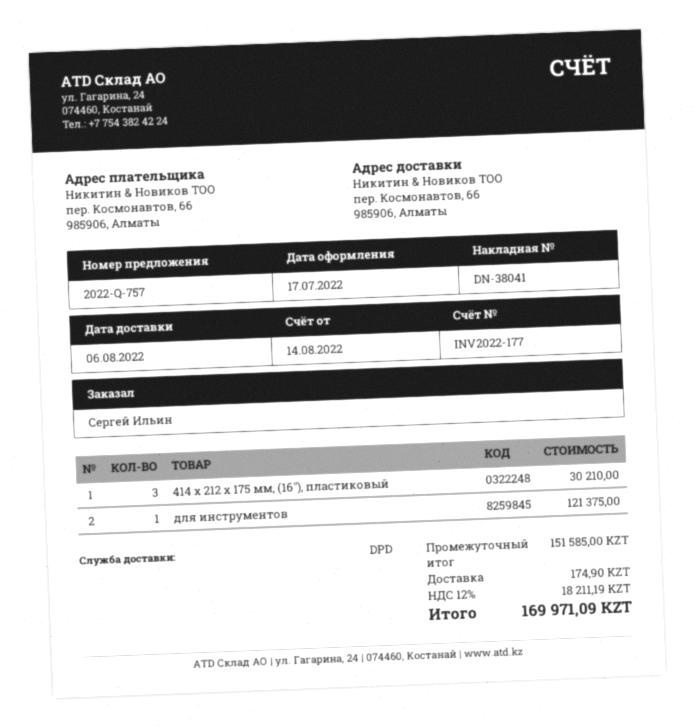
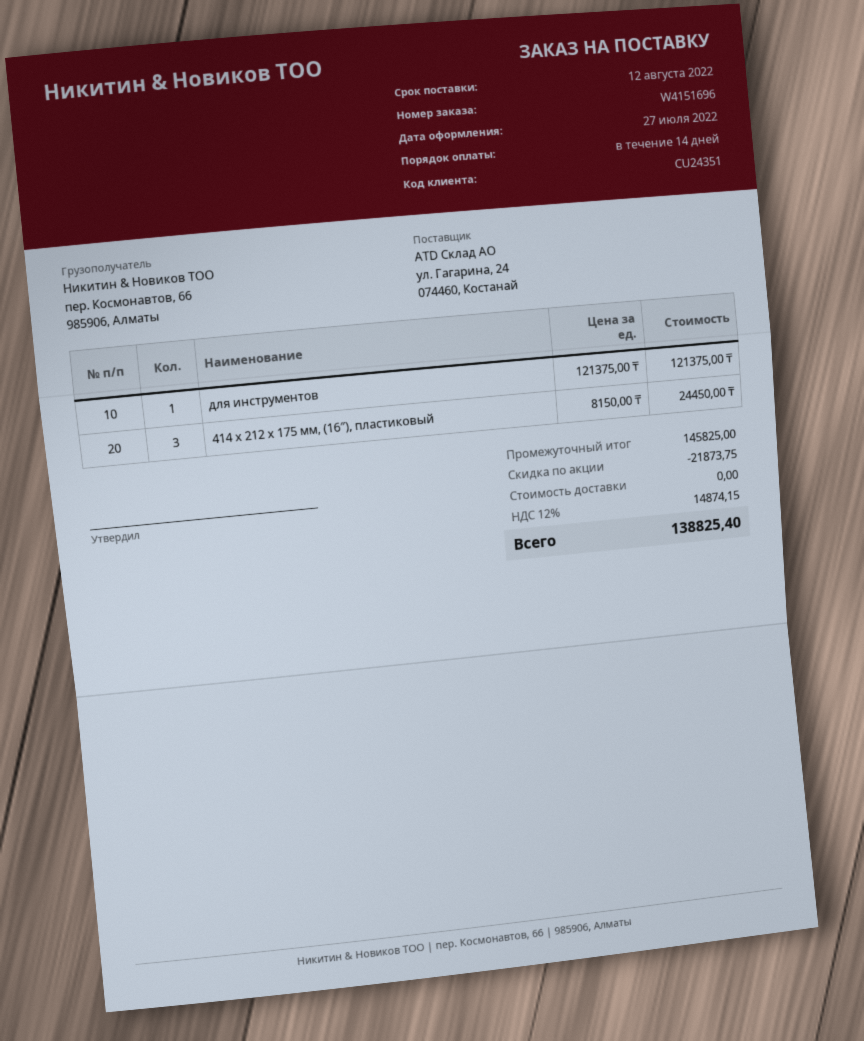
order date: 2022-07-17 -> 2022-07-27
delivery date: 2022-08-06 -> 2022-08-12
414 x 212 x 175 мм, (16″), пластиковый: 3 for 30210.00 -> 3 for 24450.00
subtotal: 151585.00 -> 145825.00
discount: none -> 21873.75
shipping: 174.90 -> 0.00
tax: 12% = 18211.19 -> 12% = 14874.15
total: 169971.09 -> 138825.40

